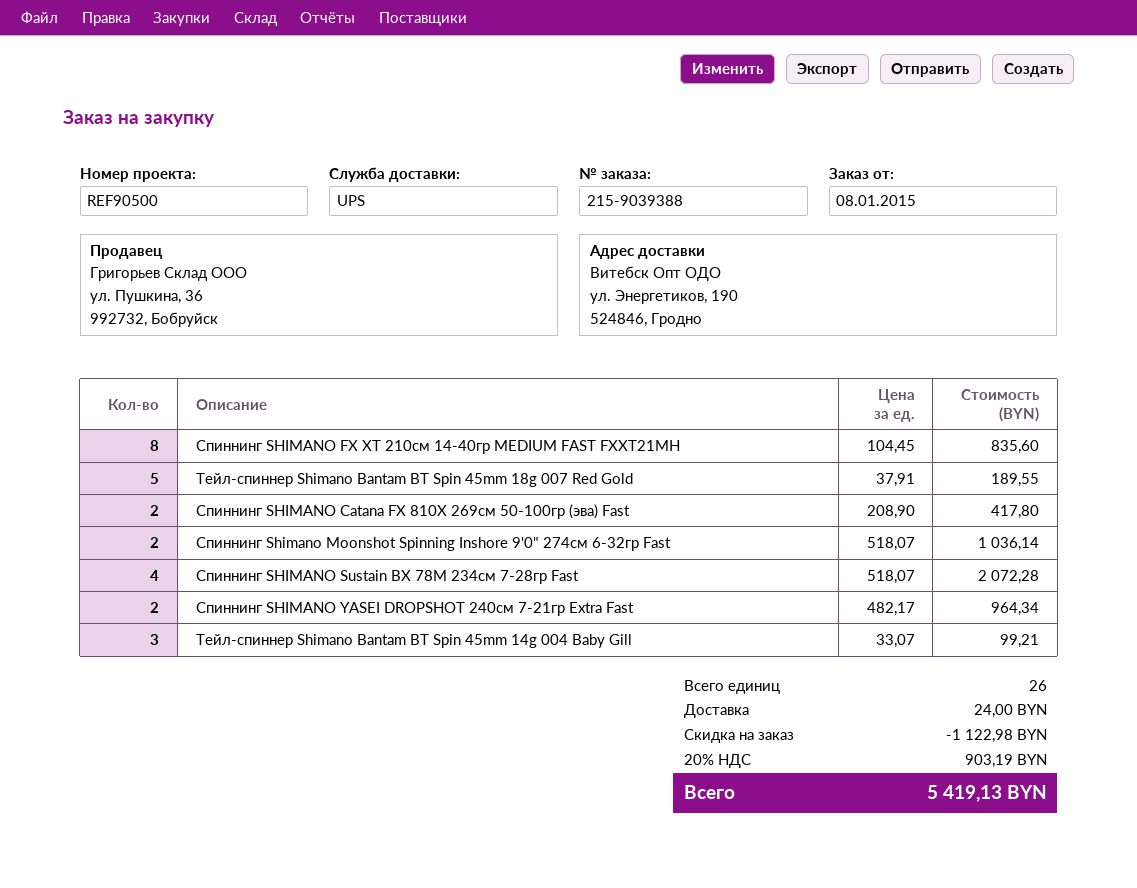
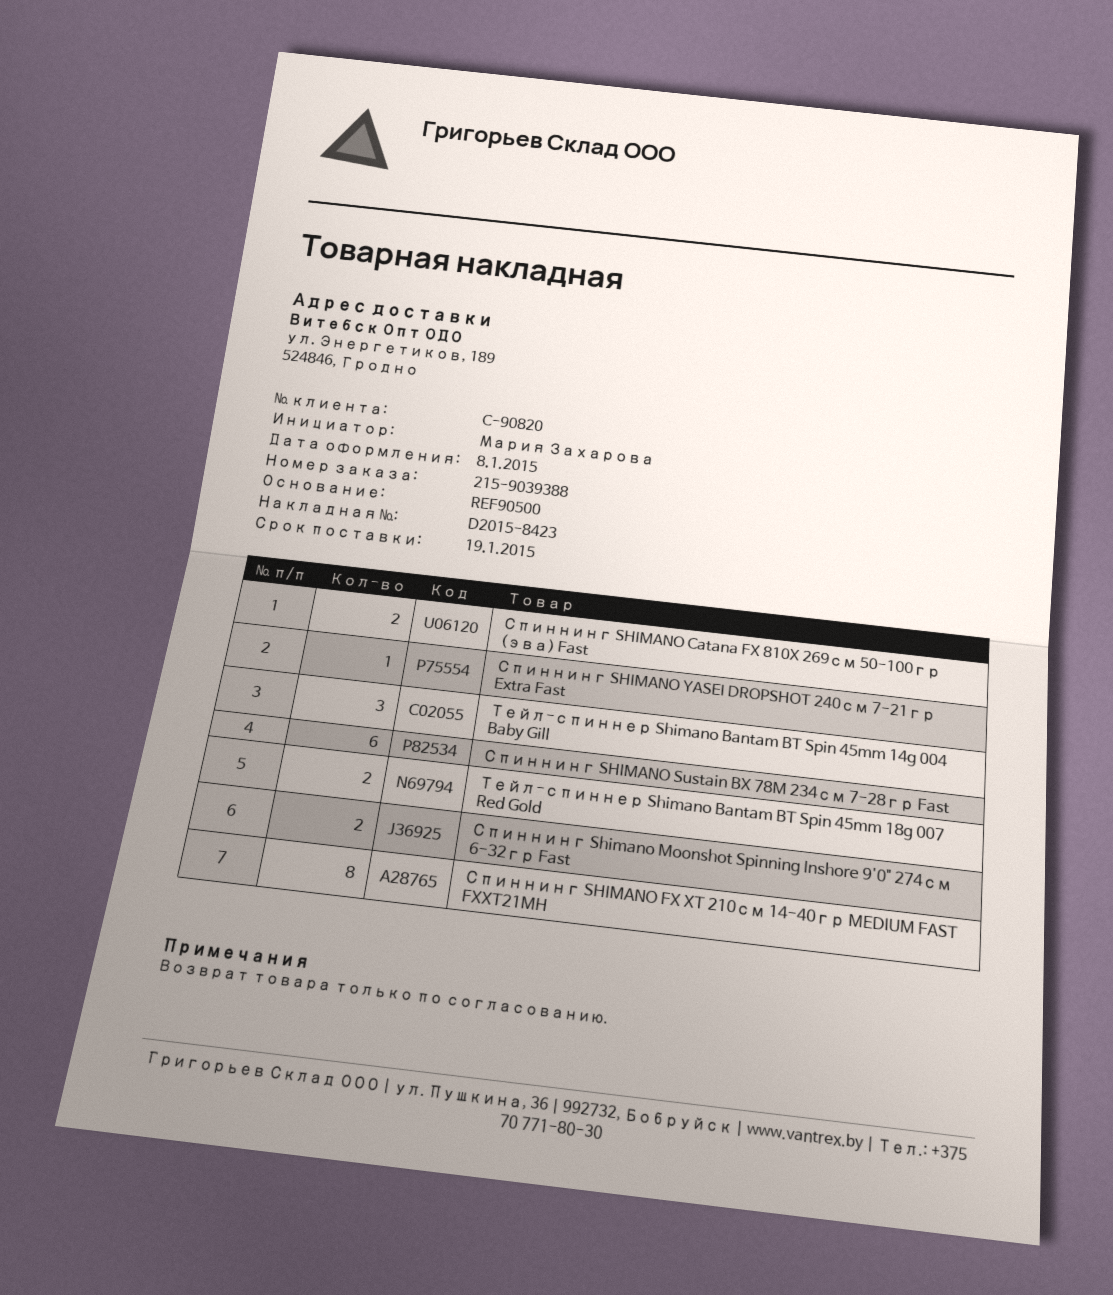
ship to: ул. Энергетиков, 190, 524846, Гродно -> ул. Энергетиков, 189, 524846, Гродно
Тейл-спиннер Shimano Bantam BT Spin 45mm 18g 007 Red Gold: 5 -> 2
Спиннинг SHIMANO Sustain BX 78M 234см 7-28гр Fast: 4 -> 6
Спиннинг SHIMANO YASEI DROPSHOT 240см 7-21гр Extra Fast: 2 -> 1

